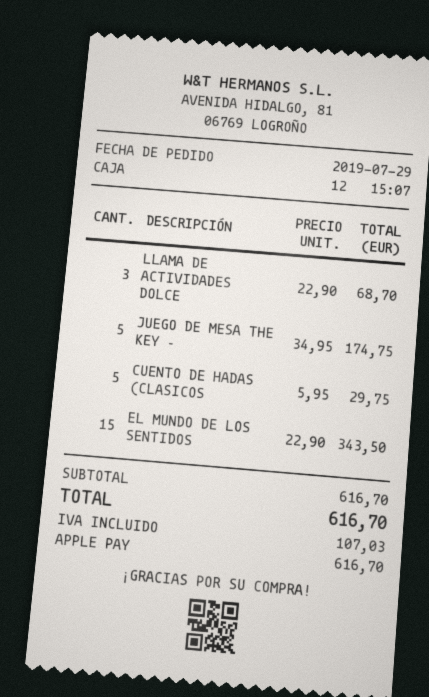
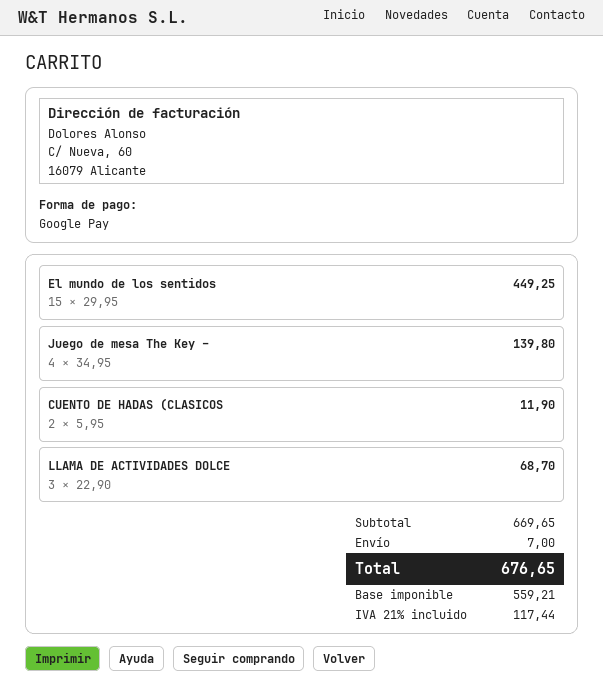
payment method: Apple Pay -> Google Pay
JUEGO DE MESA THE KEY –: 5 x 34.95 = 174.75 -> 4 x 34.95 = 139.80
CUENTO DE HADAS (CLASICOS: 5 x 5.95 = 29.75 -> 2 x 5.95 = 11.90
EL MUNDO DE LOS SENTIDOS: 15 x 22.90 = 343.50 -> 15 x 29.95 = 449.25
subtotal: 616.70 -> 669.65
shipping: none -> 7.00
tax: 107.03 -> 117.44
total: 616.70 -> 676.65

